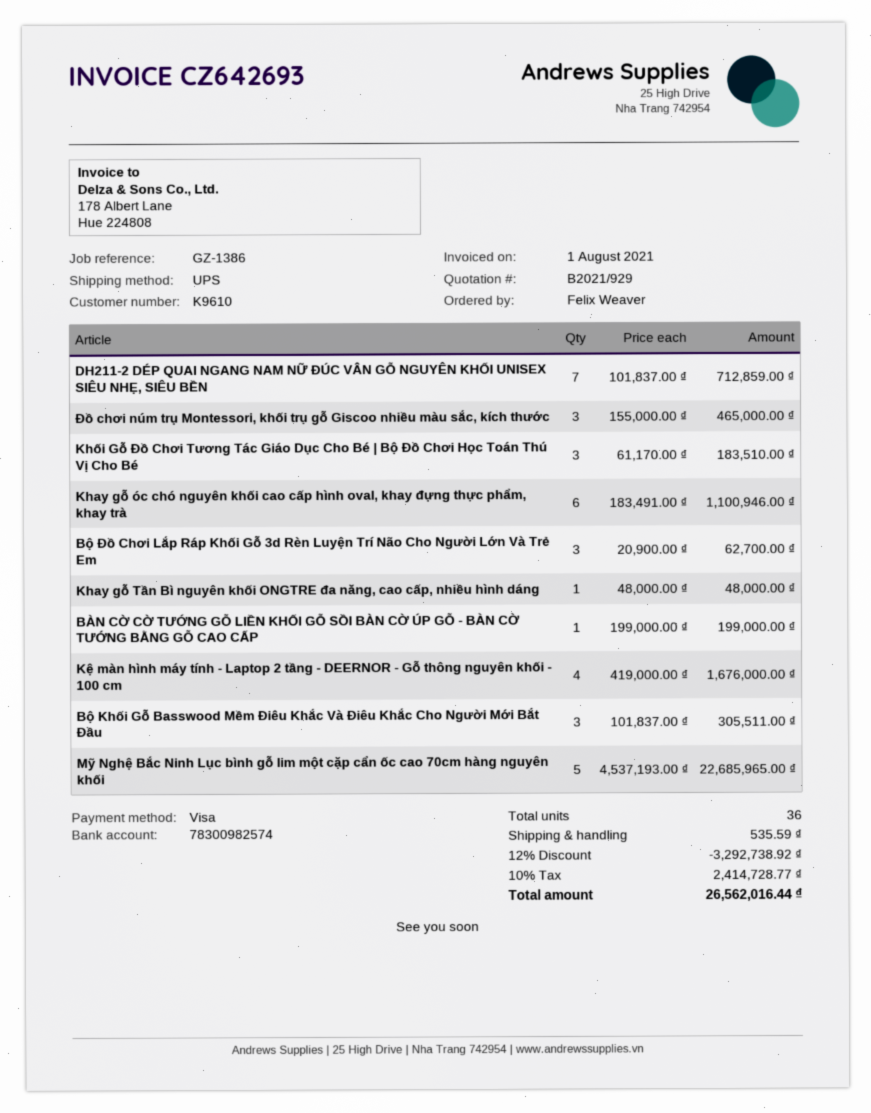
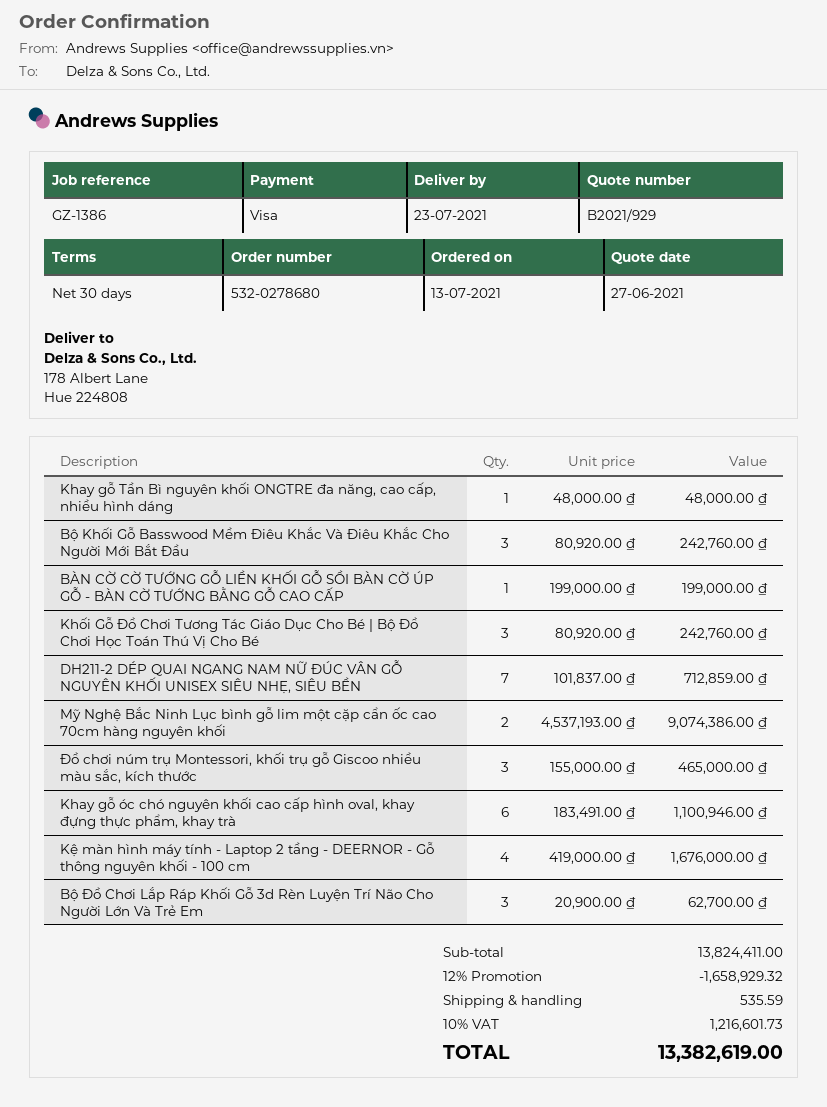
Khối Gỗ Đồ Chơi Tương Tác Giáo Dục Cho Bé | Bộ Đồ Chơi Học Toán Thú Vị Cho Bé: 3 x 61170.00 = 183510.00 -> 3 x 80920.00 = 242760.00
Bộ Khối Gỗ Basswood Mềm Điêu Khắc Và Điêu Khắc Cho Người Mới Bắt Đầu: 3 x 101837.00 = 305511.00 -> 3 x 80920.00 = 242760.00
Mỹ Nghệ Bắc Ninh Lục bình gỗ lim một cặp cẩn ốc cao 70cm hàng nguyên khối: 5 x 4537193.00 = 22685965.00 -> 2 x 4537193.00 = 9074386.00
discount: 12% = 3292738.92 -> 12% = 1658929.32
tax: 10% = 2414728.77 -> 10% = 1216601.73
total: 26562016.44 -> 13382619.00

